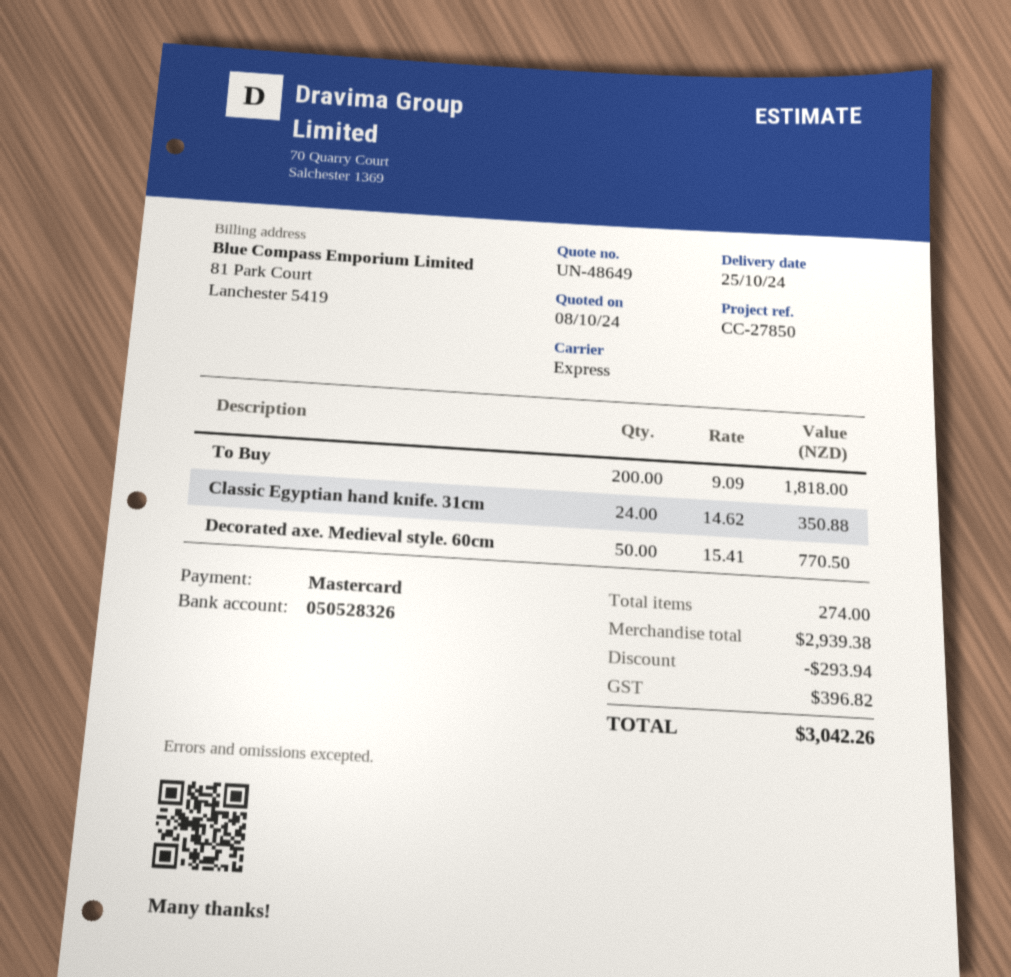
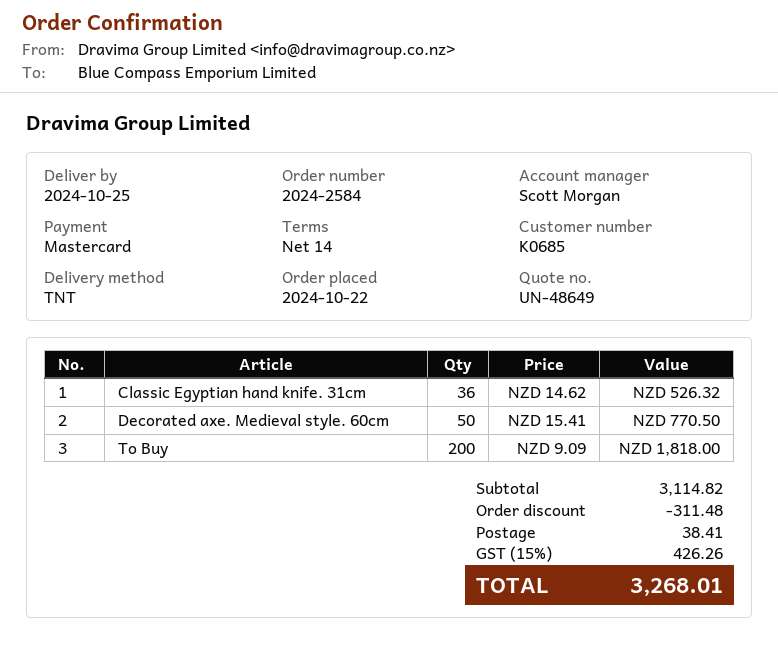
shipping method: express -> TNT
Classic Egyptian hand knife. 31cm: 24 x 14.62 = 350.88 -> 36 x 14.62 = 526.32
subtotal: 2939.38 -> 3114.82
discount: 293.94 -> 311.48
shipping: none -> 38.41
tax: 396.82 -> 426.26
total: 3042.26 -> 3268.01

